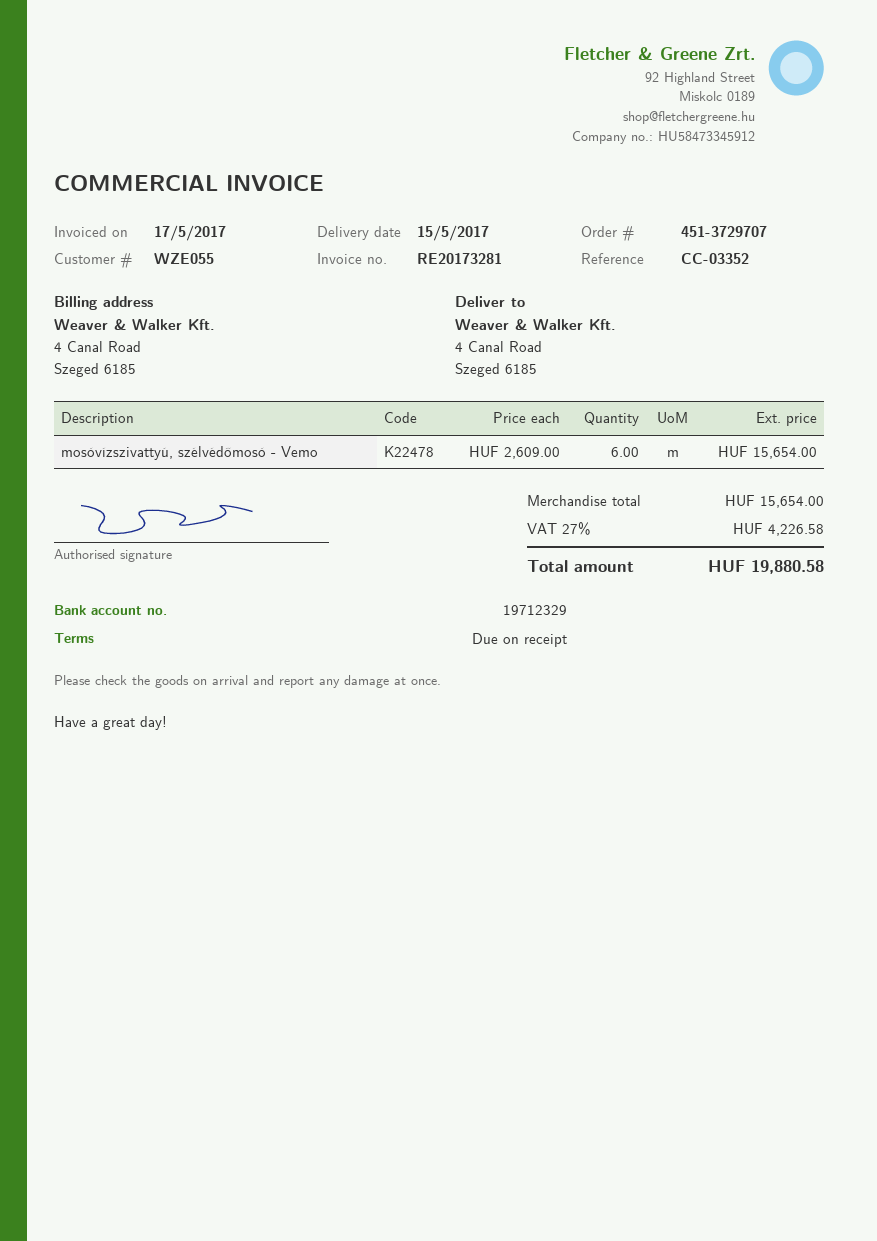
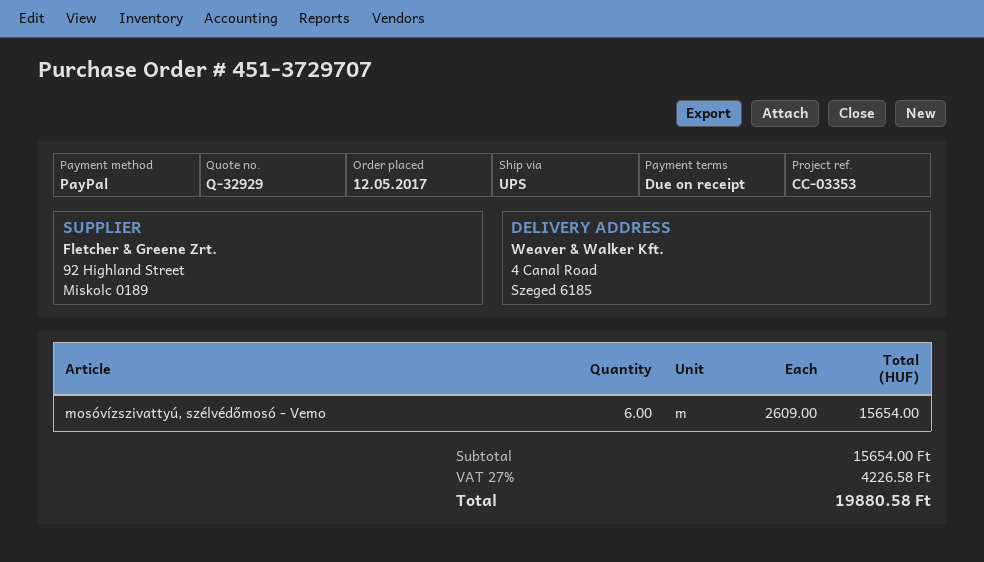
reference: CC-03352 -> CC-03353

